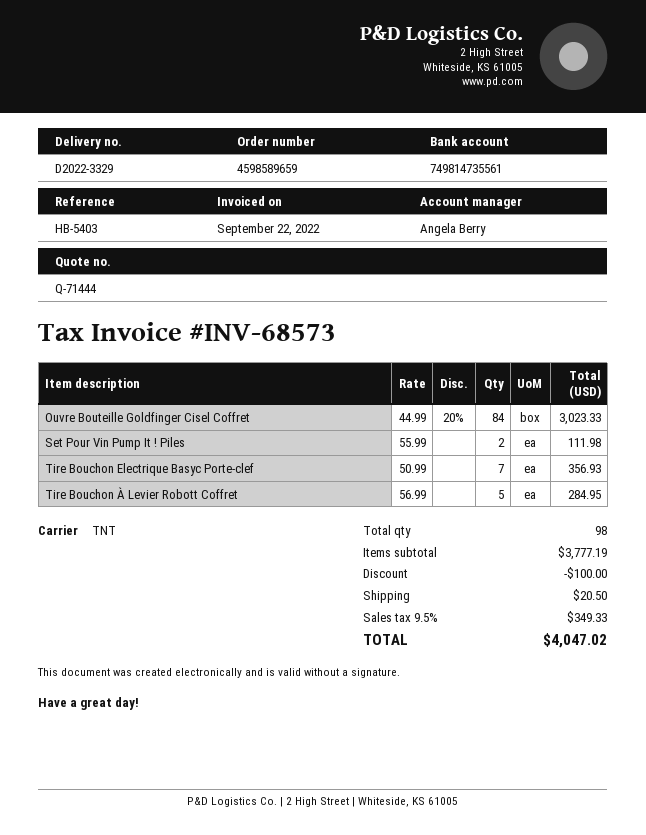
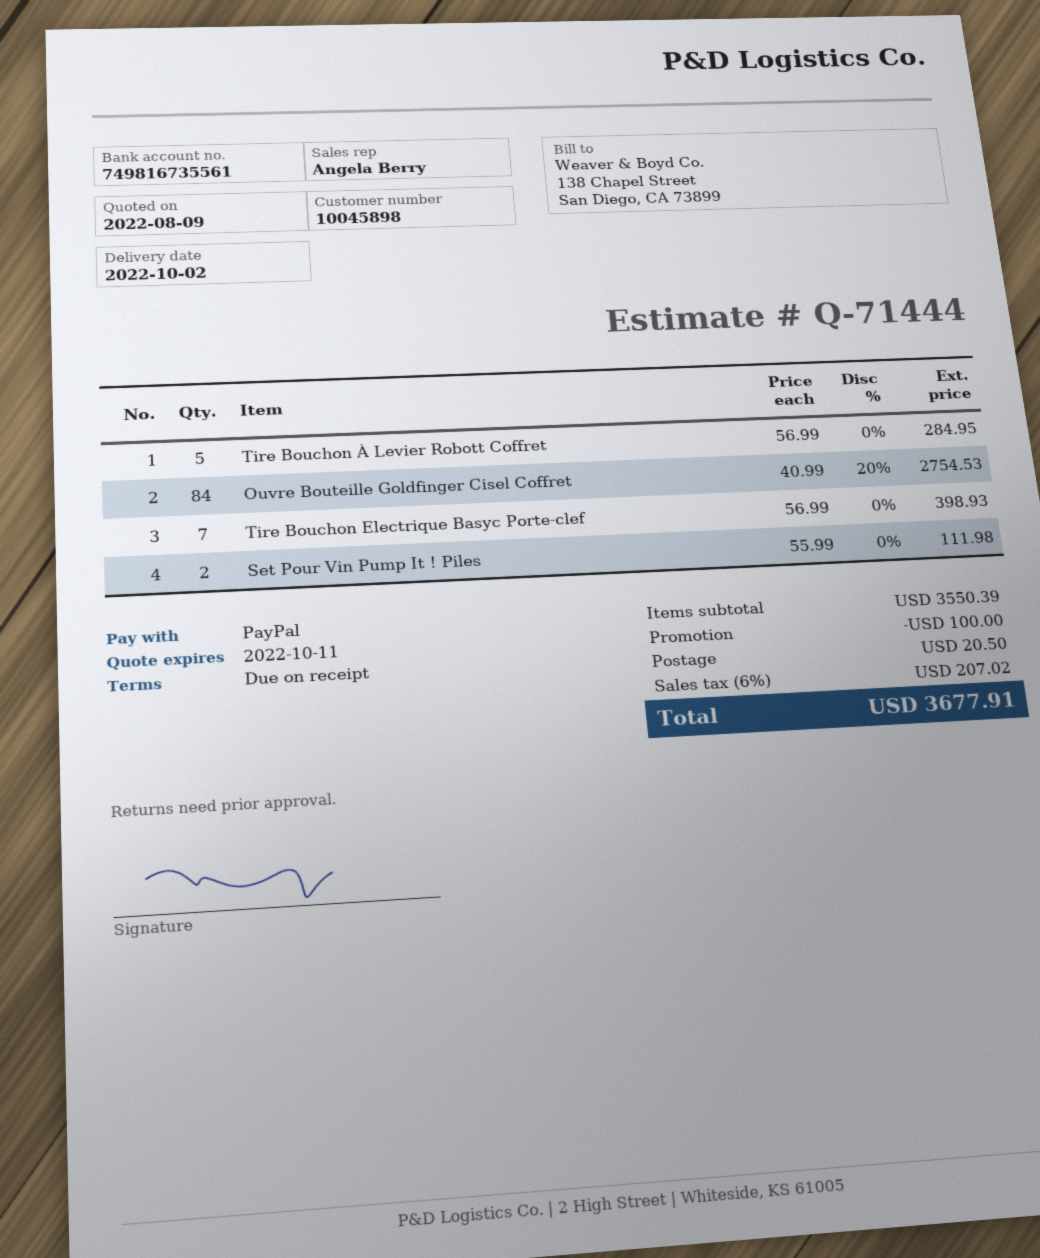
bank account: 749814735561 -> 749816735561
Ouvre Bouteille Goldfinger Cisel Coffret: 84 x 44.99 - 20% = 3023.33 -> 84 x 40.99 - 20% = 2754.53
Tire Bouchon Electrique Basyc Porte-clef: 7 x 50.99 = 356.93 -> 7 x 56.99 = 398.93
subtotal: 3777.19 -> 3550.39
tax: 9.5% = 349.33 -> 6% = 207.02
total: 4047.02 -> 3677.91

